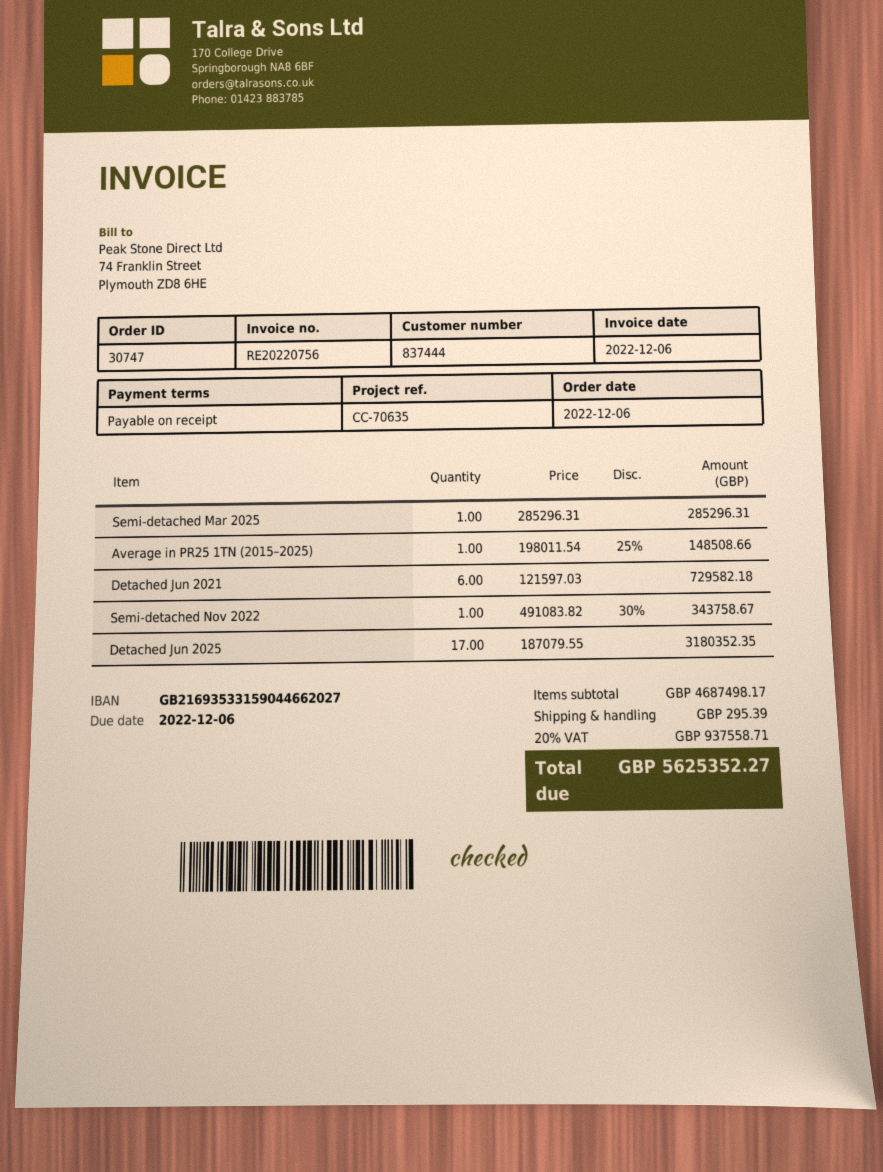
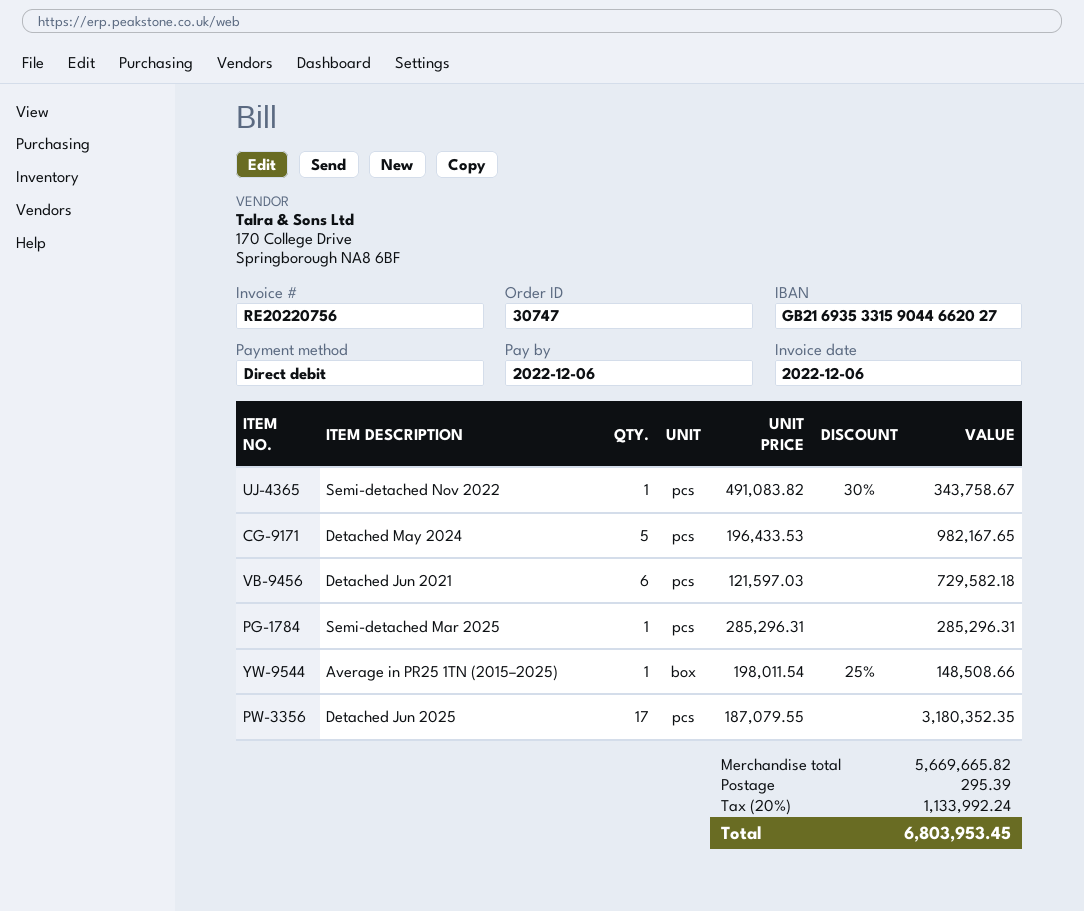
Detached May 2024: none -> 5 x 196433.53 = 982167.65
subtotal: 4687498.17 -> 5669665.82
tax: 20% = 937558.71 -> 20% = 1133992.24
total: 5625352.27 -> 6803953.45

